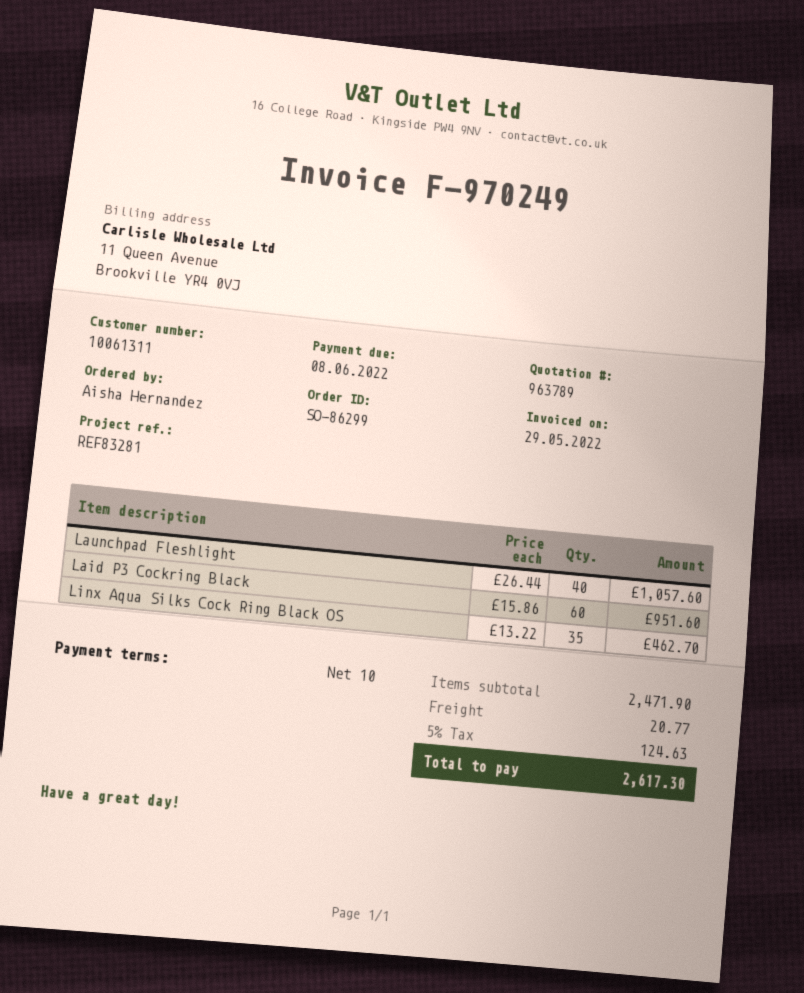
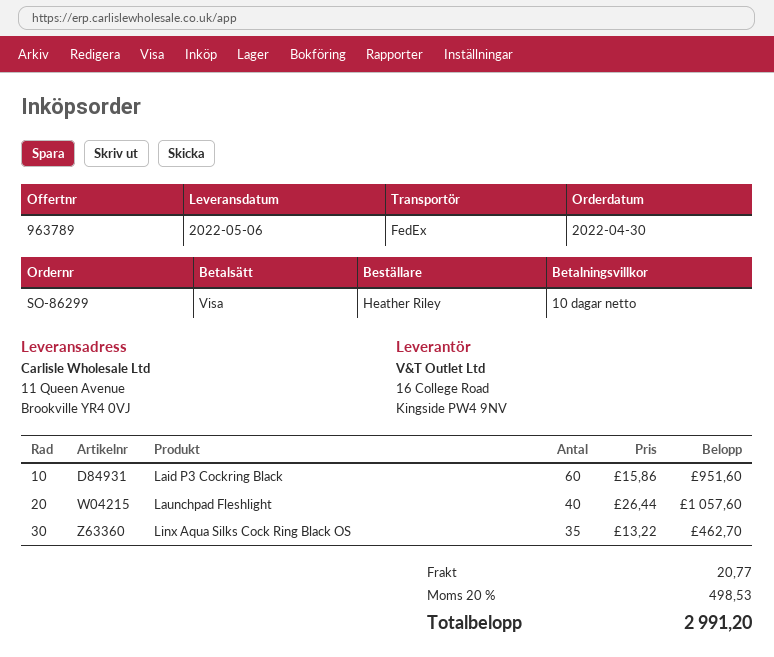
ordered by: Aisha Hernandez -> Heather Riley
tax: 5% = 124.63 -> 20% = 498.53
total: 2617.30 -> 2991.20

